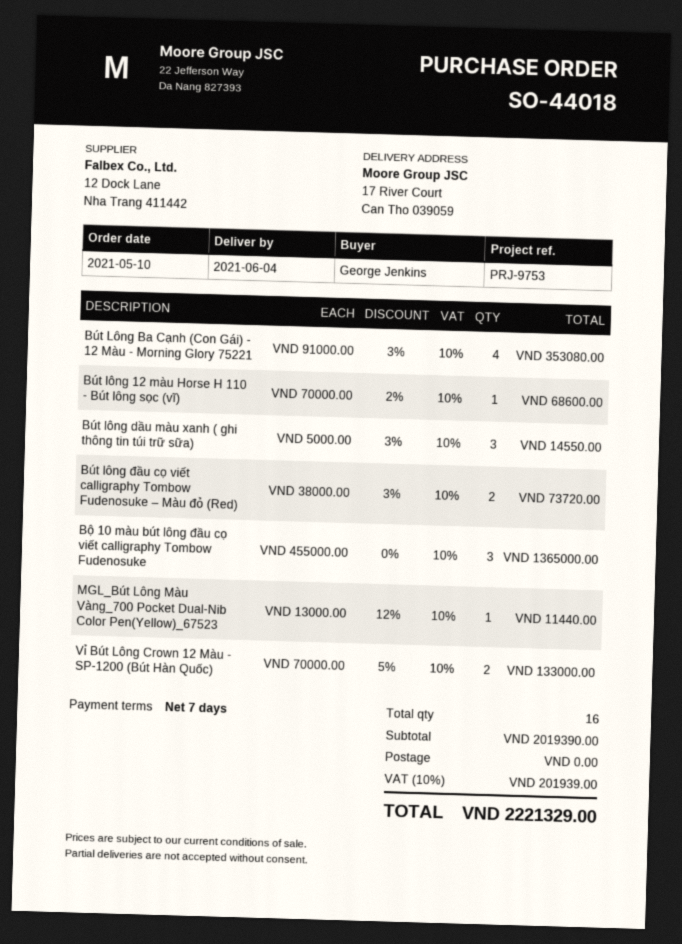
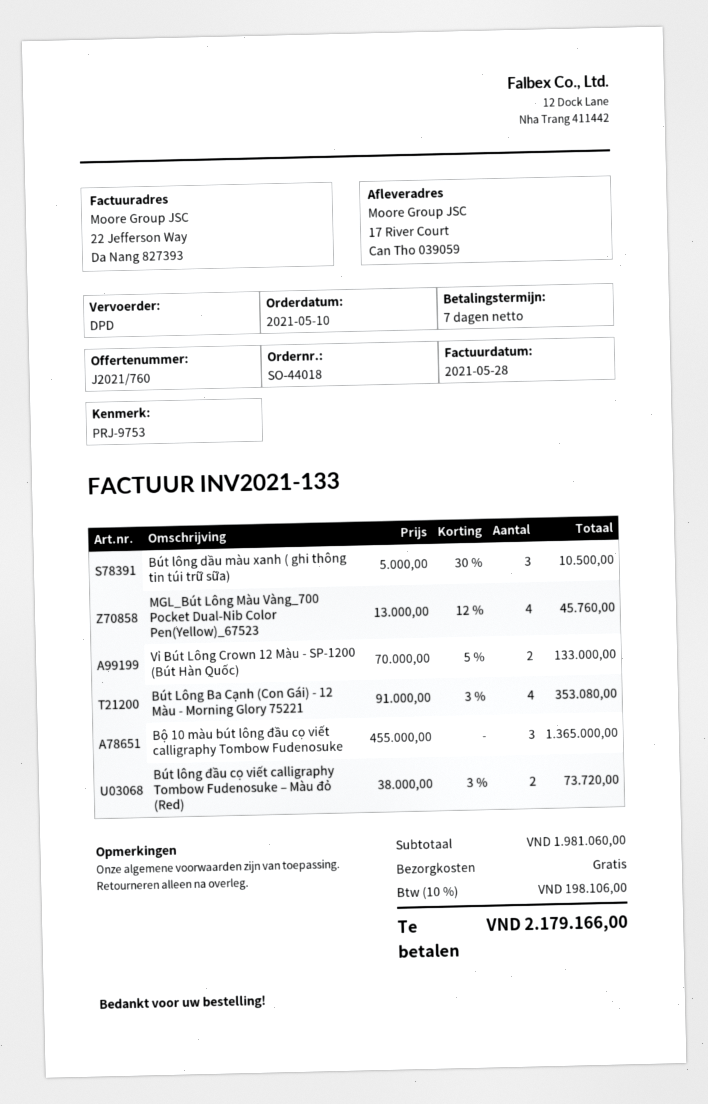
Bút lông 12 màu Horse H 110 - Bút lông sọc (vĩ): 1 x 70000.00 - 2% = 68600.00 -> none
Bút lông dầu màu xanh ( ghi thông tin túi trữ sữa): 3 x 5000.00 - 3% = 14550.00 -> 3 x 5000.00 - 30% = 10500.00
MGL_Bút Lông Màu Vàng_700 Pocket Dual-Nib Color Pen(Yellow)_67523: 1 x 13000.00 - 12% = 11440.00 -> 4 x 13000.00 - 12% = 45760.00
subtotal: 2019390.00 -> 1981060.00
tax: 10% = 201939.00 -> 10% = 198106.00
total: 2221329.00 -> 2179166.00

